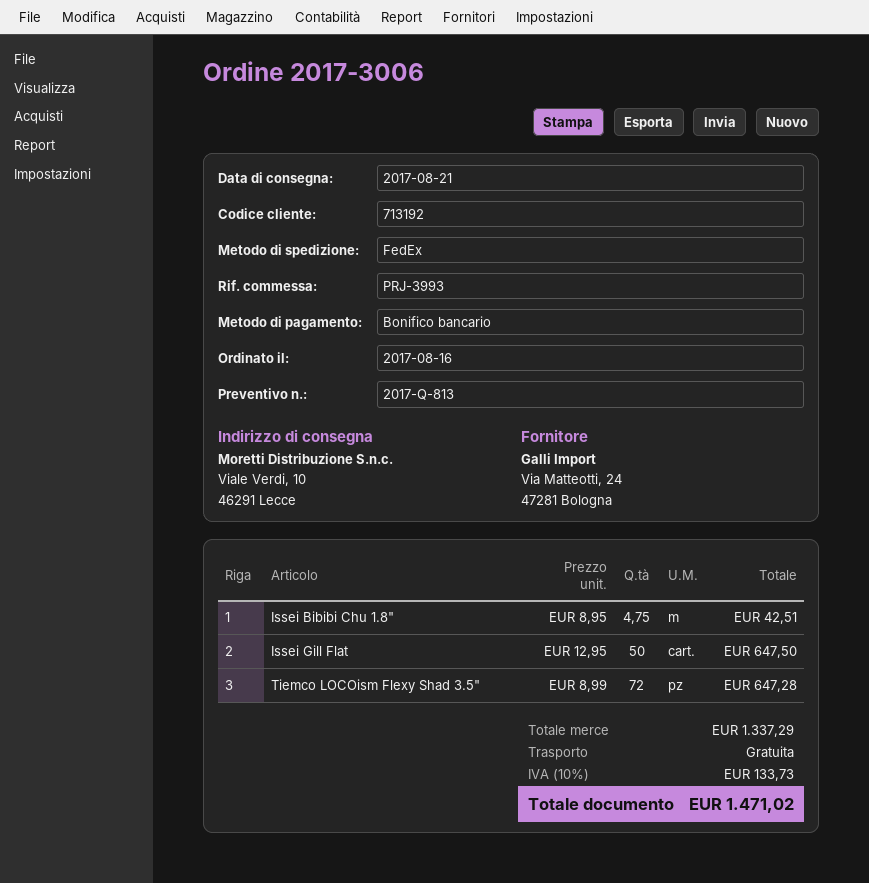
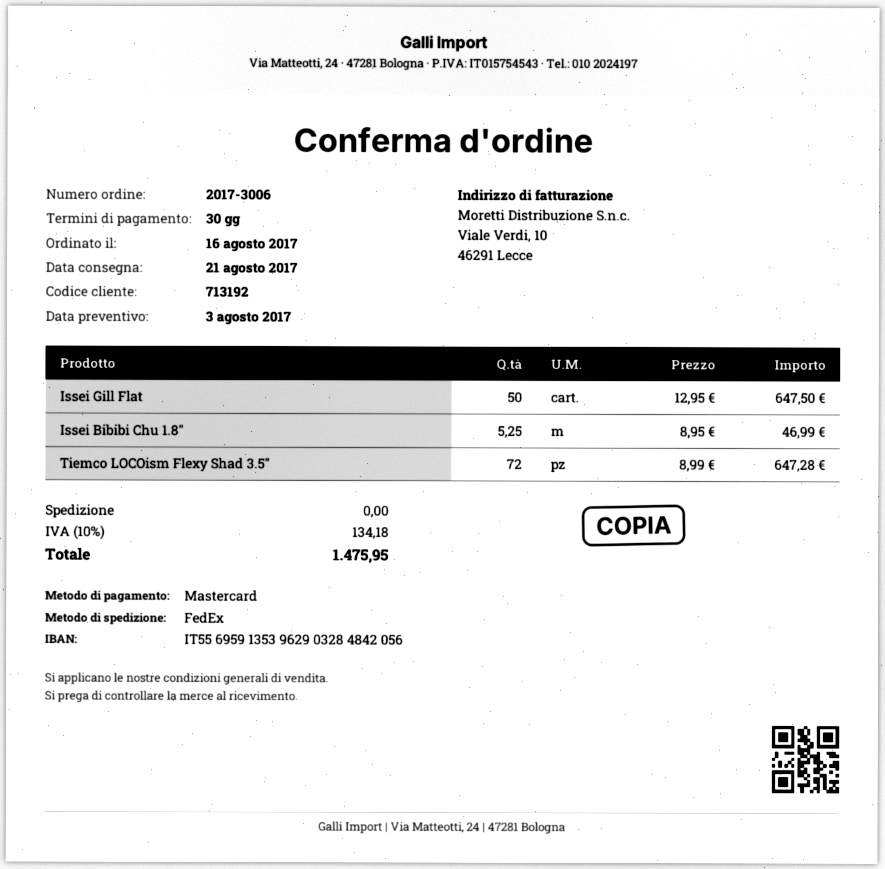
payment method: bank transfer -> Mastercard
Issei Bibibi Chu 1.8": 4.75 x 8.95 = 42.51 -> 5.25 x 8.95 = 46.99
tax: 10% = 133.73 -> 10% = 134.18
total: 1471.02 -> 1475.95

